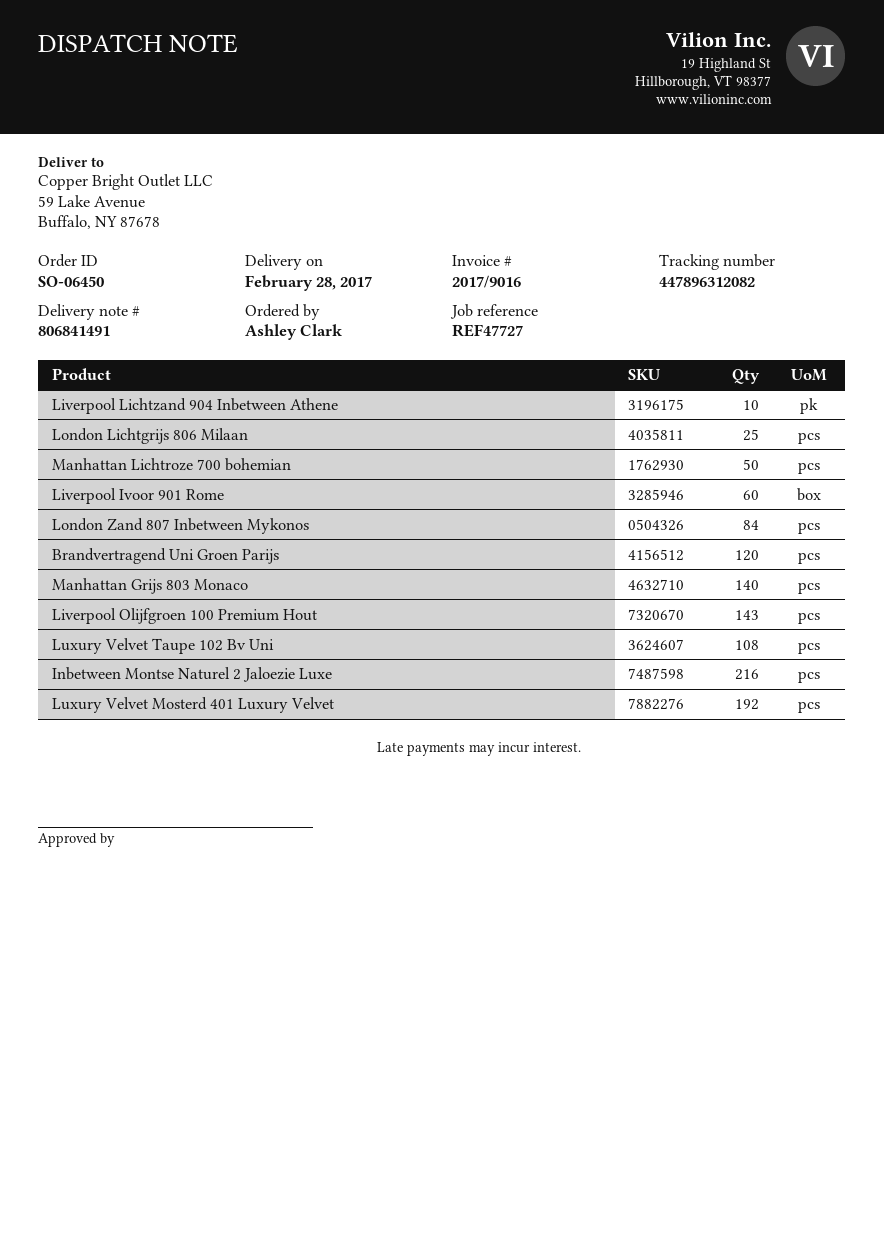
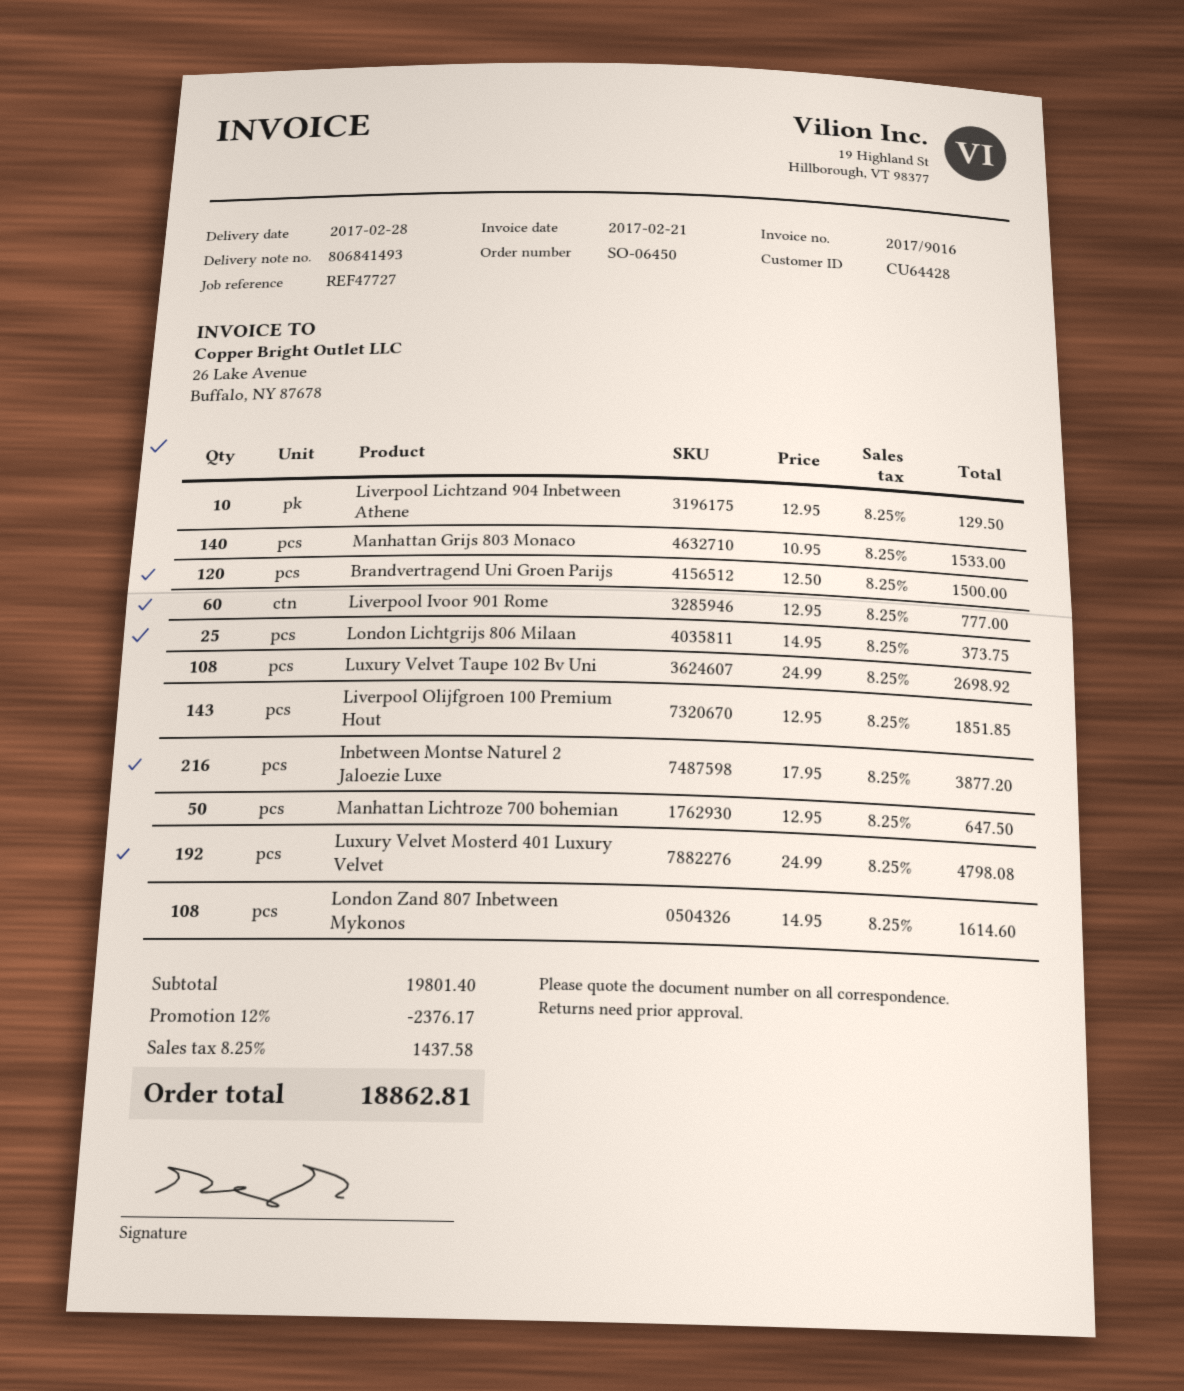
delivery note number: 806841491 -> 806841493
London Zand 807 Inbetween Mykonos: 84 -> 108

